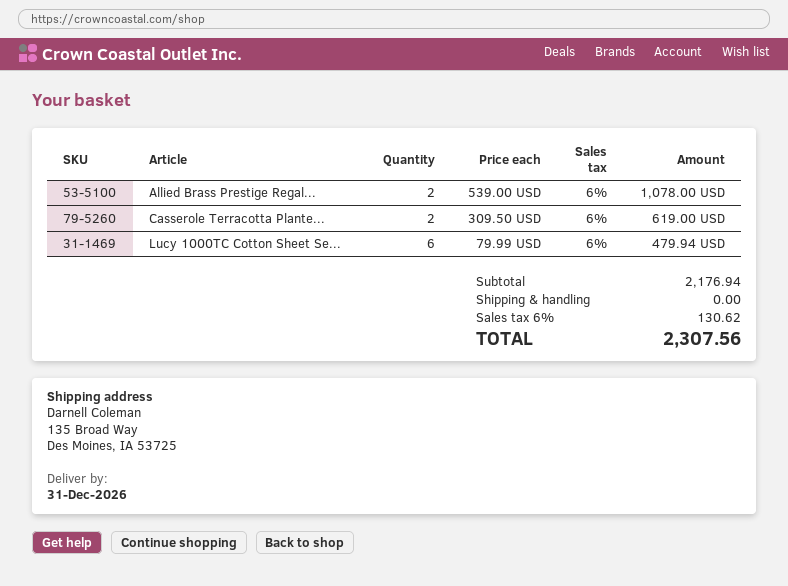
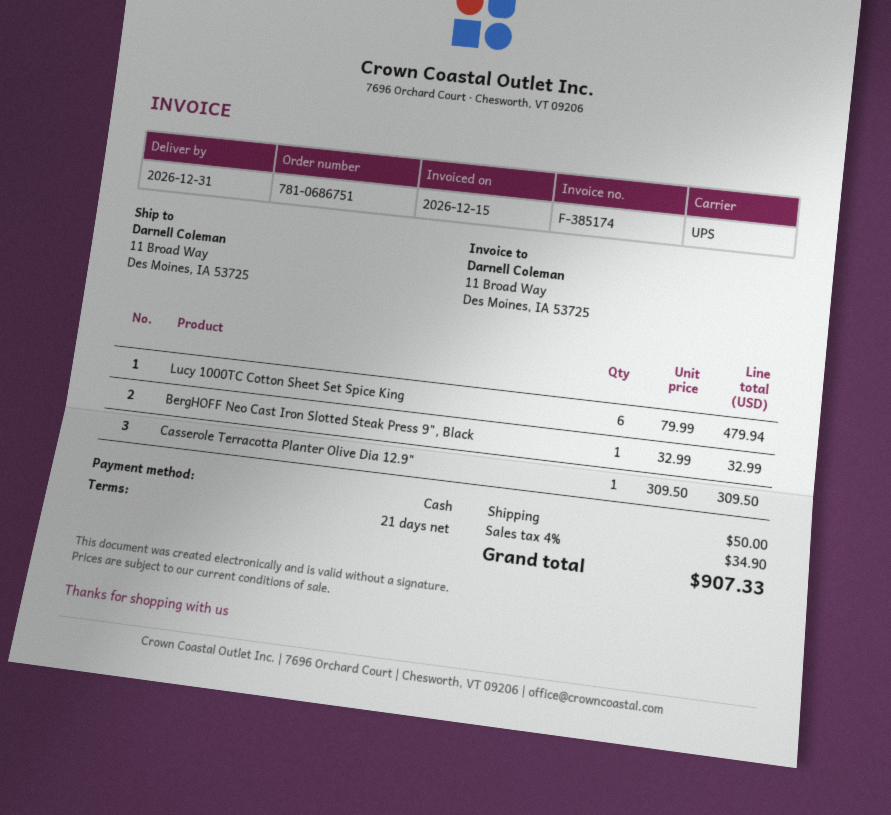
ship to: 135 Broad Way, Des Moines, IA 53725 -> 11 Broad Way, Des Moines, IA 53725
Allied Brass Prestige Regal...: 2 x 539.00 = 1078.00 -> none
Casserole Terracotta Plante...: 2 x 309.50 = 619.00 -> 1 x 309.50 = 309.50
BergHOFF Neo Cast Iron Slotted Steak Press 9", Black: none -> 1 x 32.99 = 32.99
shipping: 0.00 -> 50.00
tax: 6% = 130.62 -> 4% = 34.90
total: 2307.56 -> 907.33

